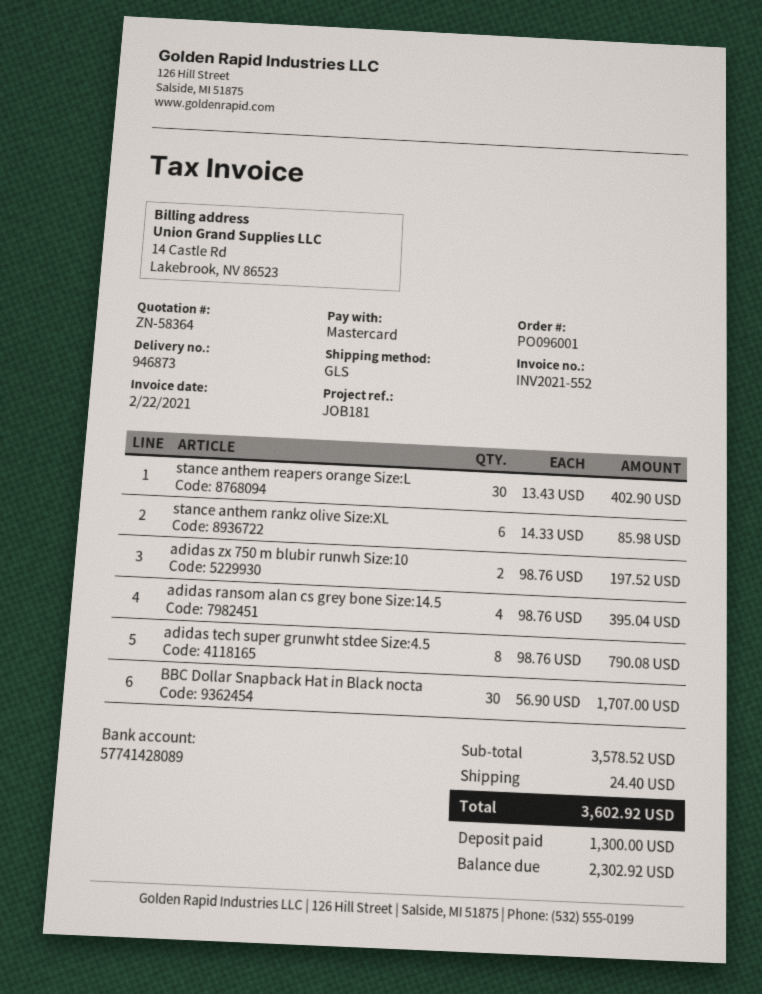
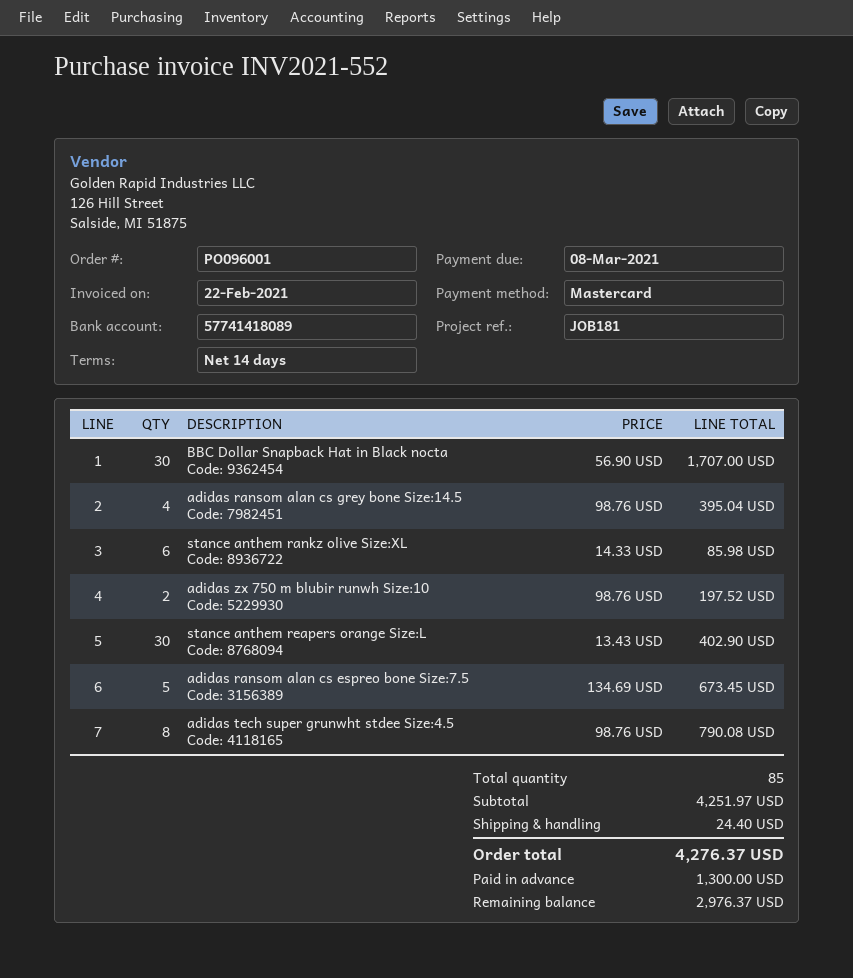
bank account: 57741428089 -> 57741418089
adidas ransom alan cs espreo bone Size:7.5: none -> 5 x 134.69 = 673.45
subtotal: 3578.52 -> 4251.97
total: 3602.92 -> 4276.37
balance: 2302.92 -> 2976.37

